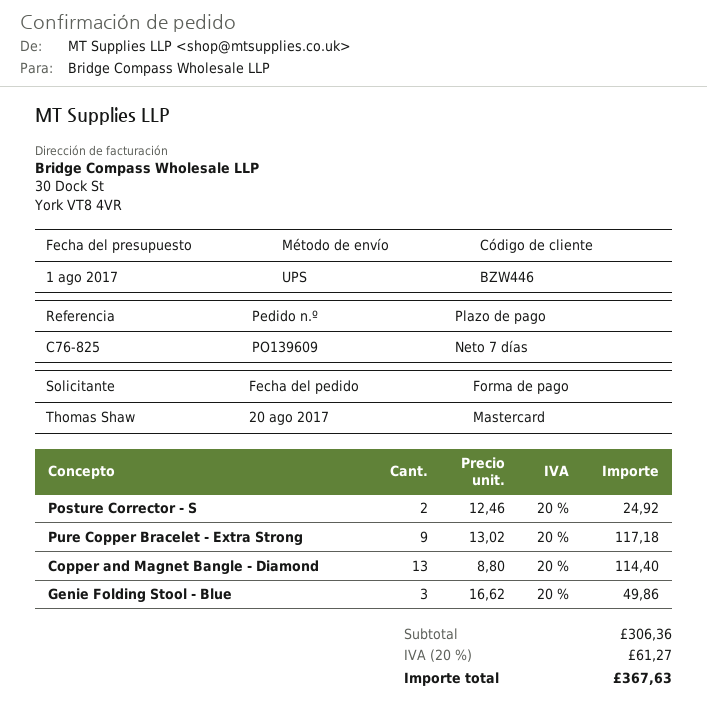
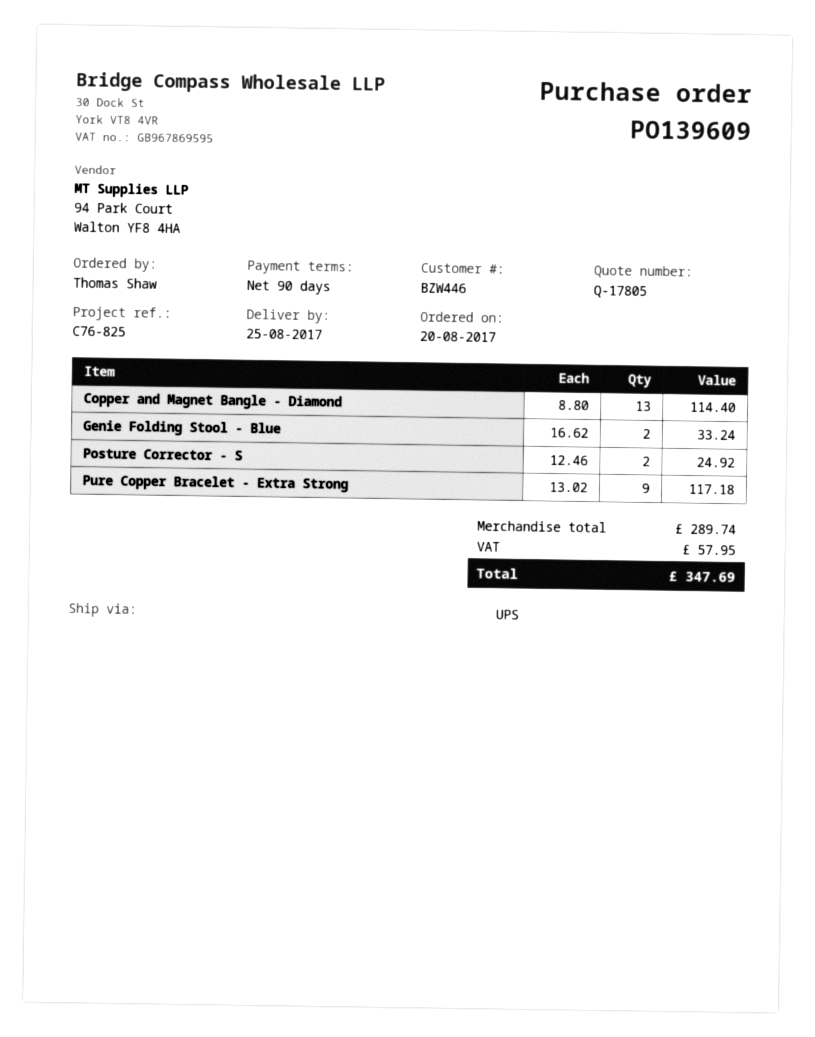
payment terms: 7 days -> 90 days
Genie Folding Stool - Blue: 3 x 16.62 = 49.86 -> 2 x 16.62 = 33.24
subtotal: 306.36 -> 289.74
tax: 61.27 -> 57.95
total: 367.63 -> 347.69

